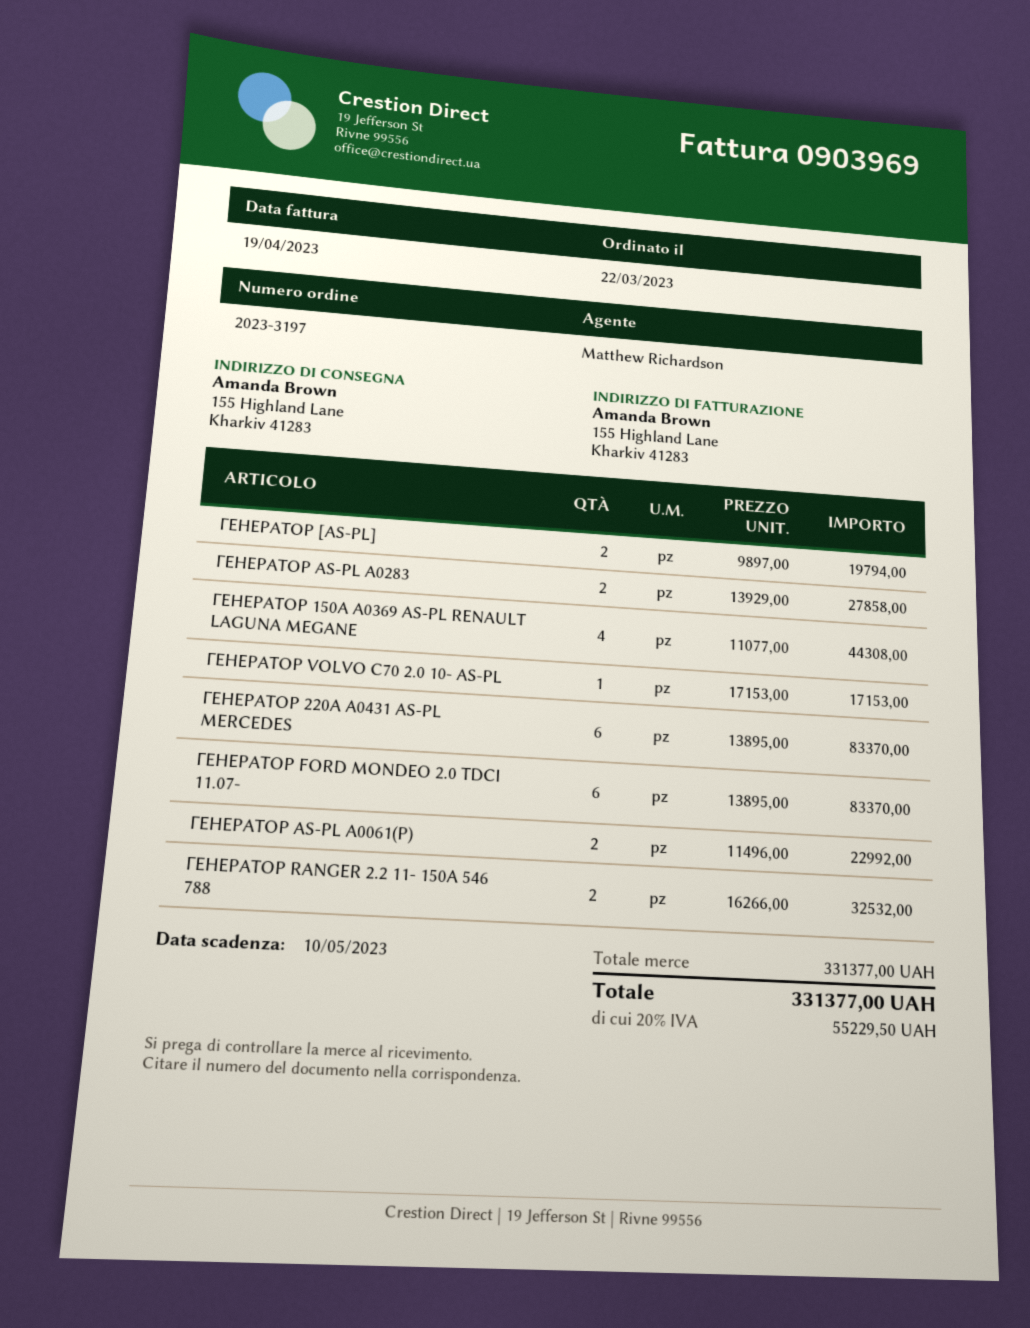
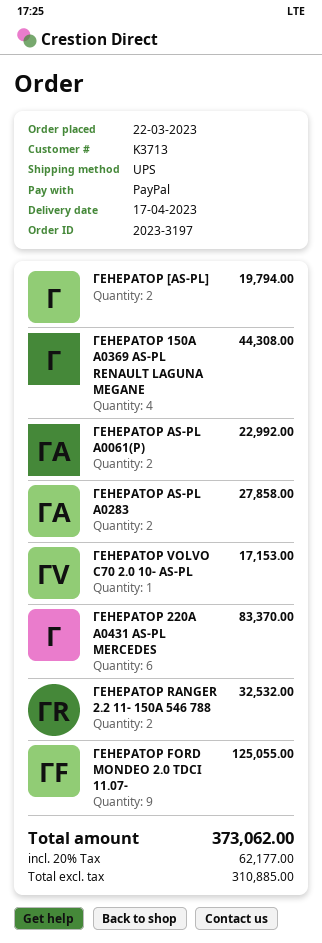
ГЕНЕРАТОР FORD MONDEO 2.0 TDCI 11.07-: 6 for 83370.00 -> 9 for 125055.00
tax: 20% = 55229.50 -> 20% = 62177.00
total: 331377.00 -> 373062.00

